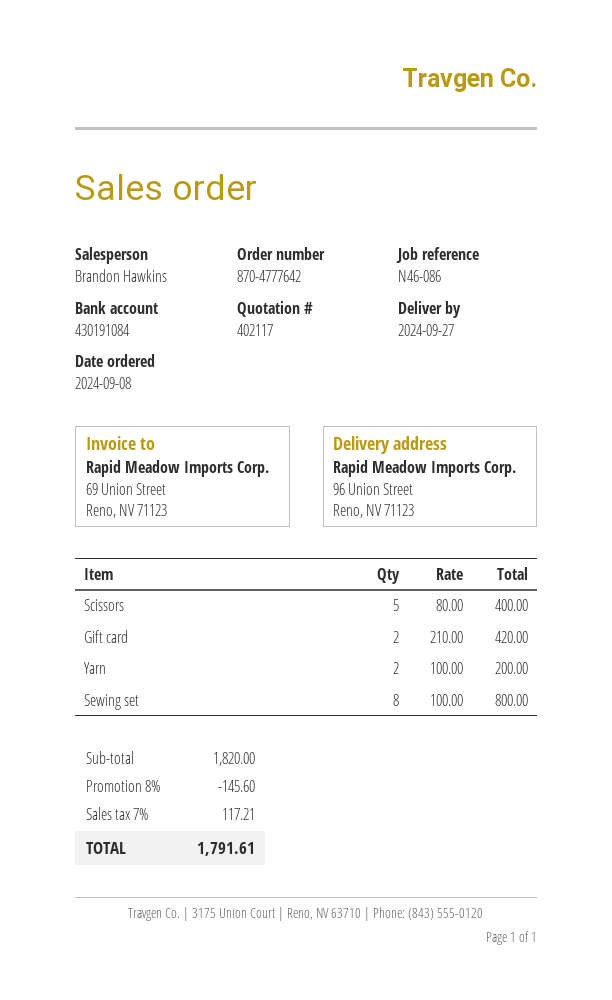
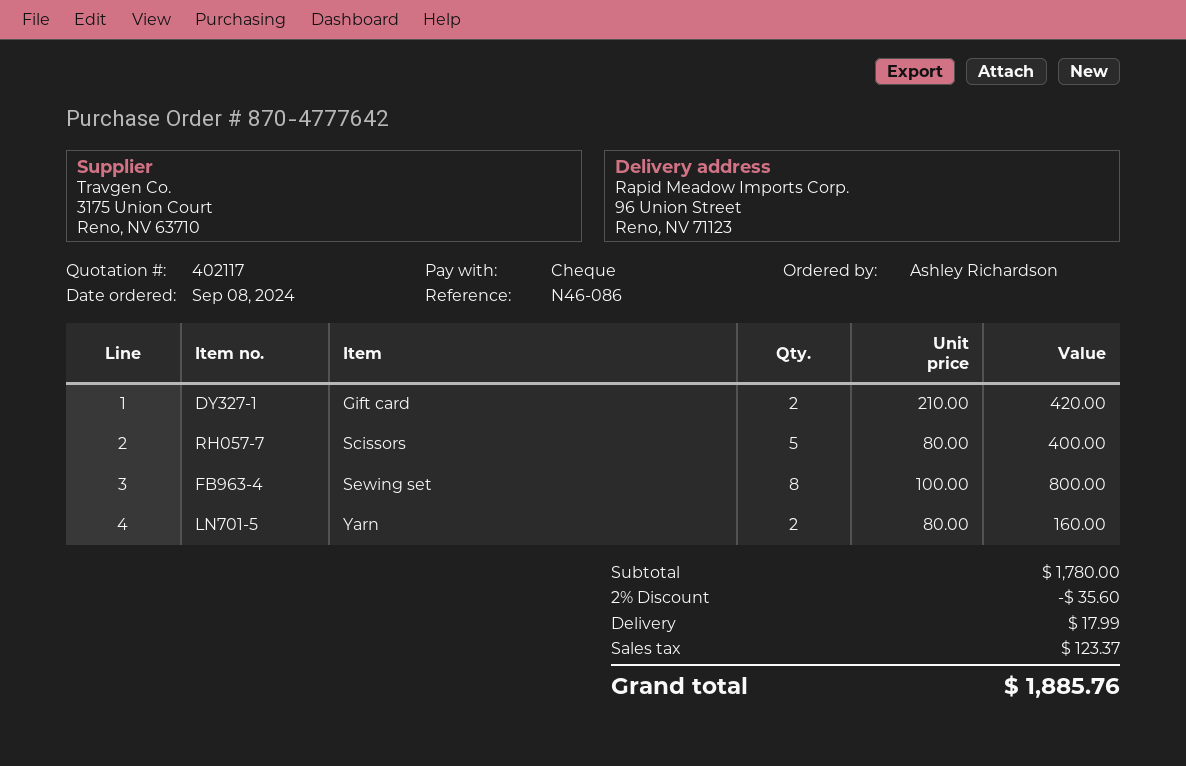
Yarn: 2 x 100.00 = 200.00 -> 2 x 80.00 = 160.00
subtotal: 1820.00 -> 1780.00
discount: 8% = 145.60 -> 2% = 35.60
shipping: none -> 17.99
tax: 117.21 -> 123.37
total: 1791.61 -> 1885.76

